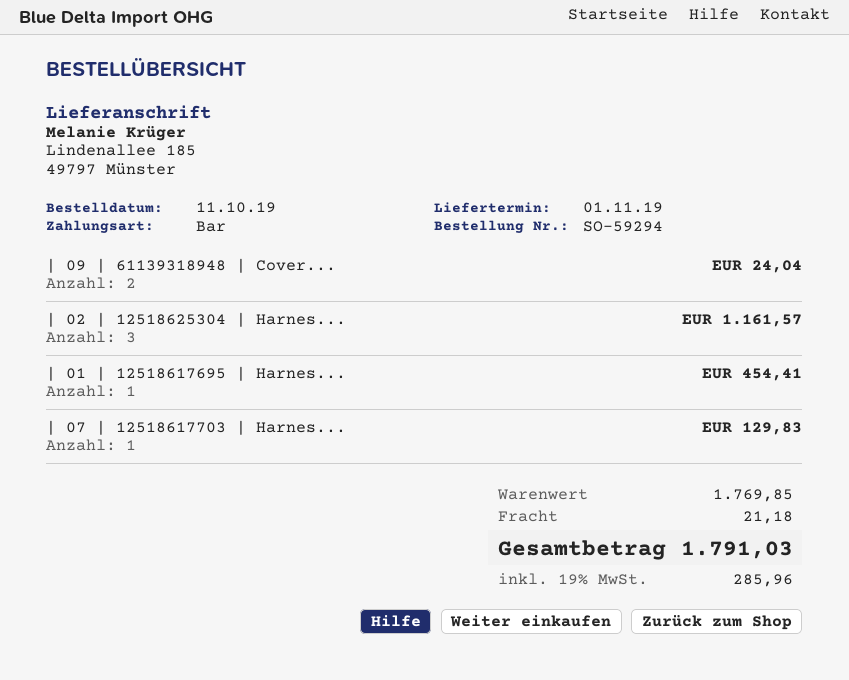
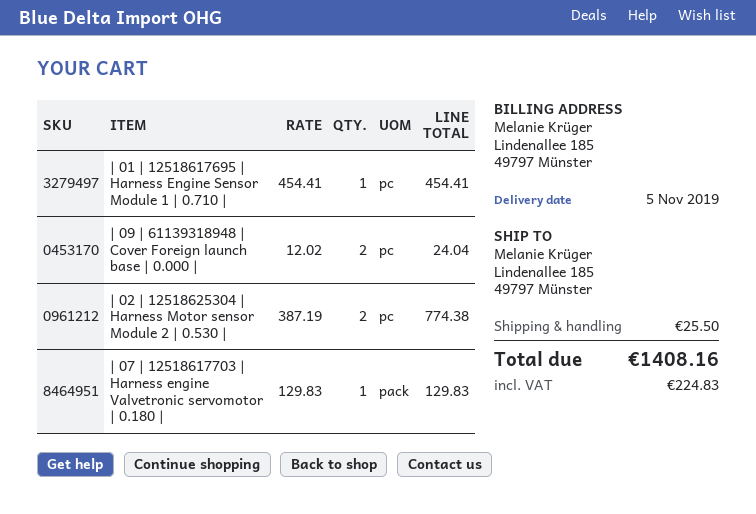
delivery date: 2019-11-01 -> 2019-11-05
| 02 | 12518625304 | Harnes...: 3 for 1161.57 -> 2 for 774.38
shipping: 21.18 -> 25.50
tax: 285.96 -> 224.83
total: 1791.03 -> 1408.16

